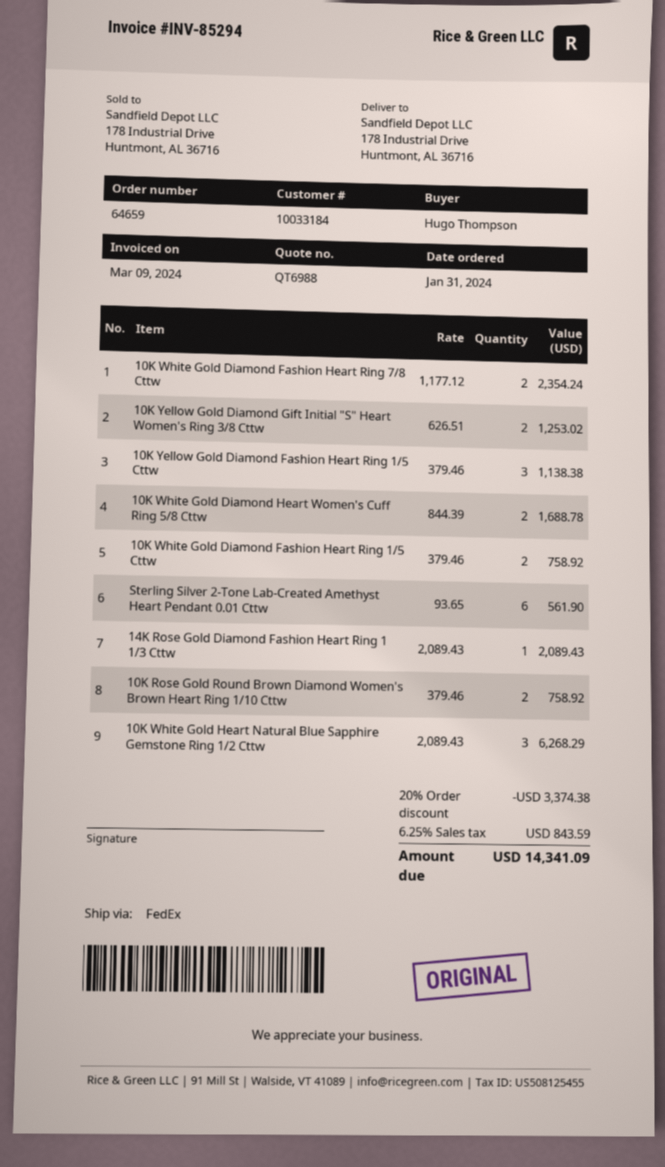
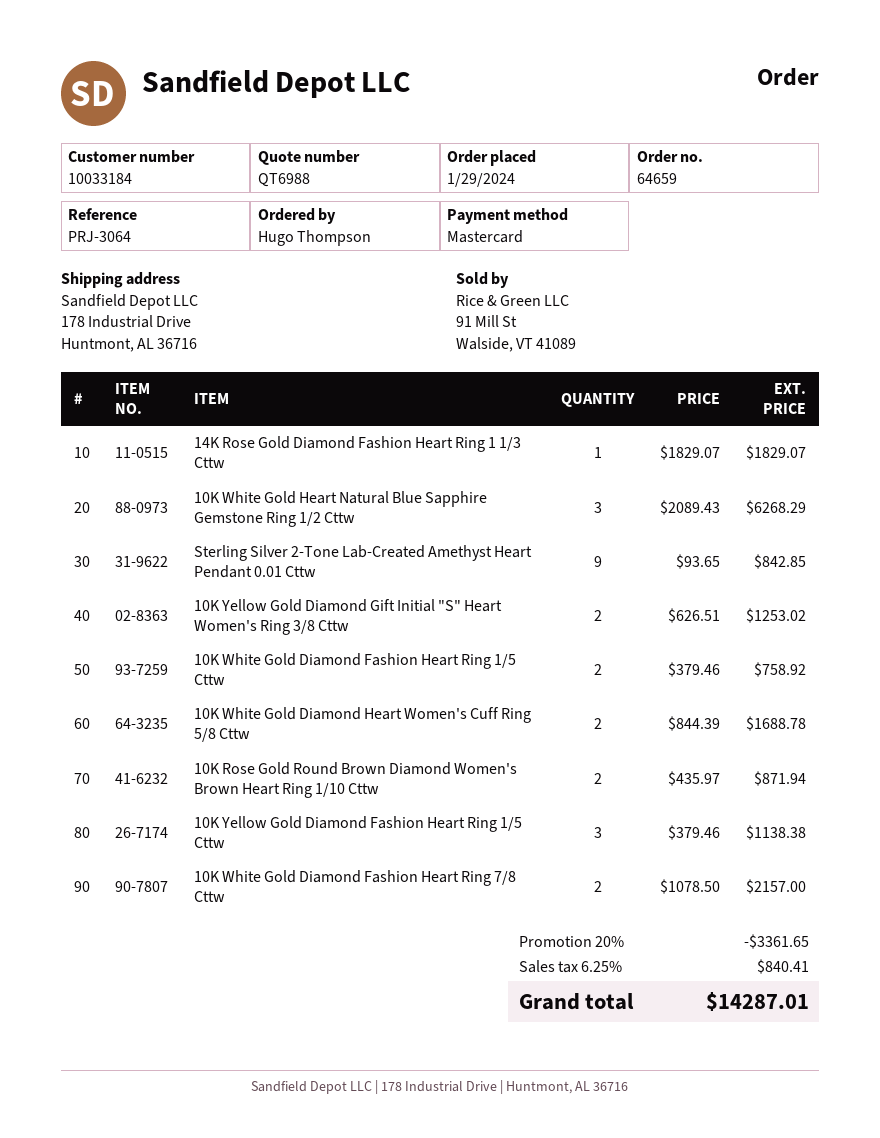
order date: 2024-01-31 -> 2024-01-29
10K White Gold Diamond Fashion Heart Ring 7/8 Cttw: 2 x 1177.12 = 2354.24 -> 2 x 1078.50 = 2157.00
Sterling Silver 2-Tone Lab-Created Amethyst Heart Pendant 0.01 Cttw: 6 x 93.65 = 561.90 -> 9 x 93.65 = 842.85
14K Rose Gold Diamond Fashion Heart Ring 1 1/3 Cttw: 1 x 2089.43 = 2089.43 -> 1 x 1829.07 = 1829.07
10K Rose Gold Round Brown Diamond Women's Brown Heart Ring 1/10 Cttw: 2 x 379.46 = 758.92 -> 2 x 435.97 = 871.94
discount: 20% = 3374.38 -> 20% = 3361.65
tax: 6.25% = 843.59 -> 6.25% = 840.41
total: 14341.09 -> 14287.01

